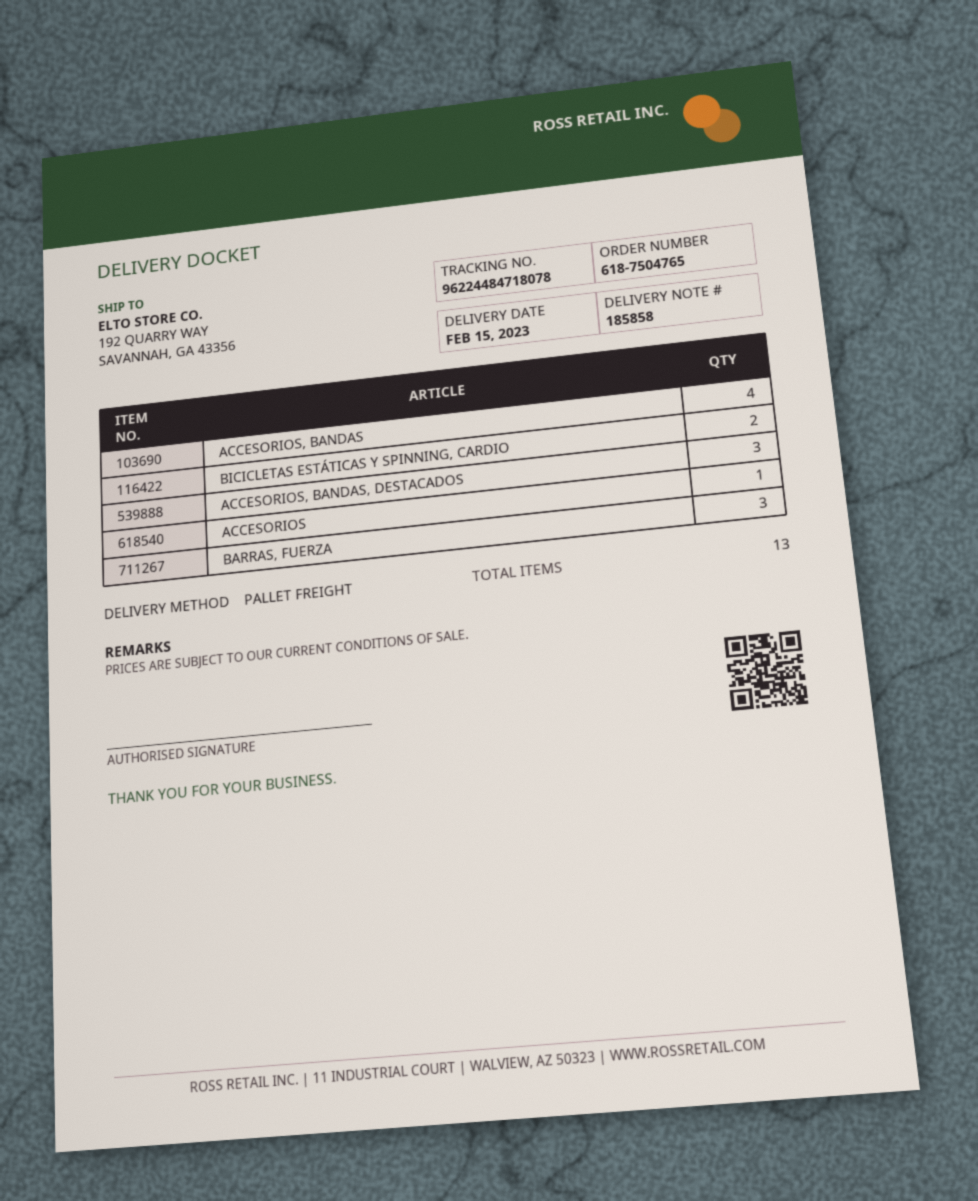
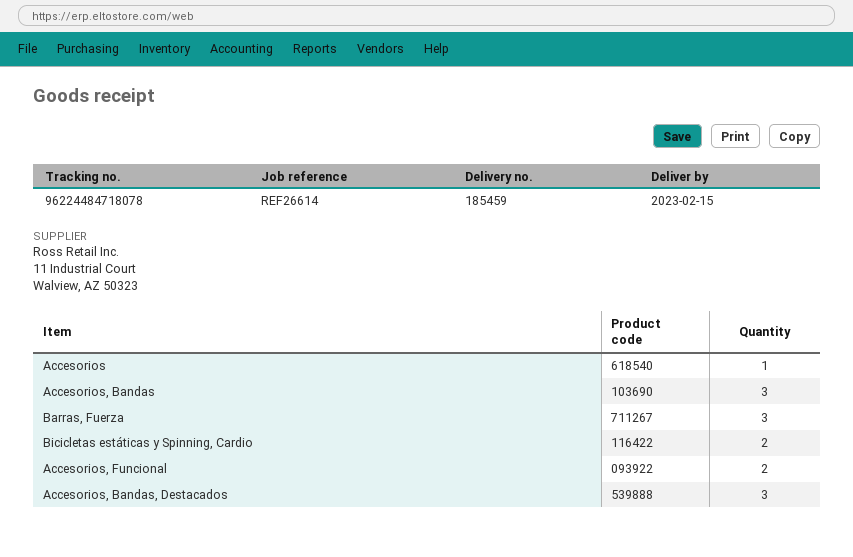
delivery note number: 185858 -> 185459
ACCESORIOS, BANDAS: 4 -> 3
Accesorios, Funcional: none -> 2

